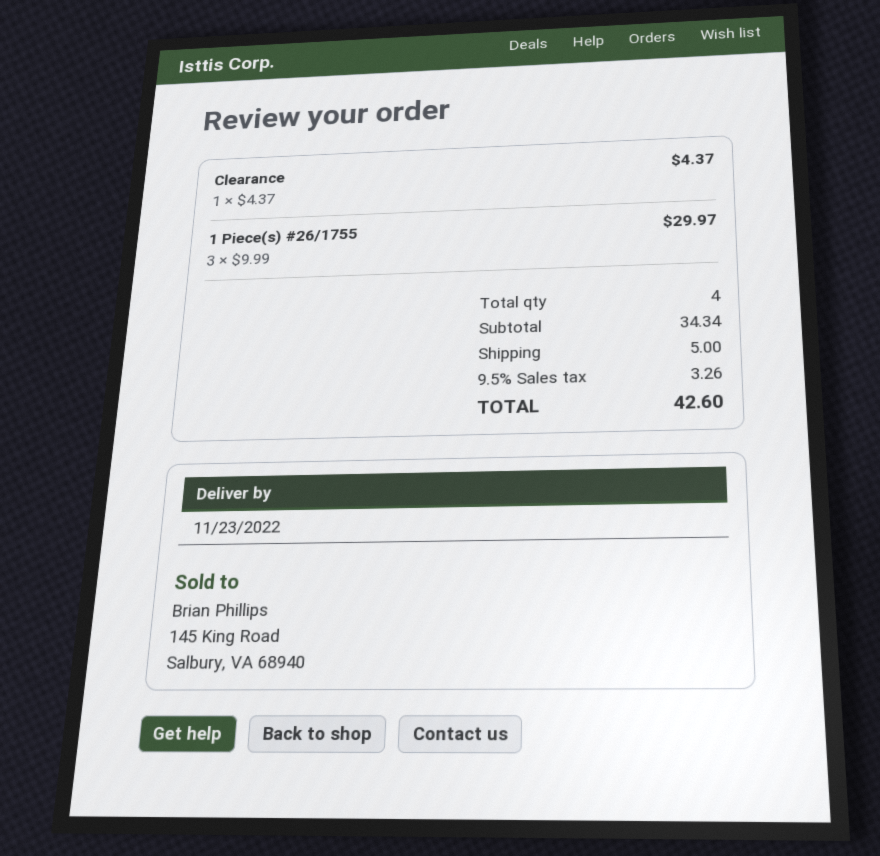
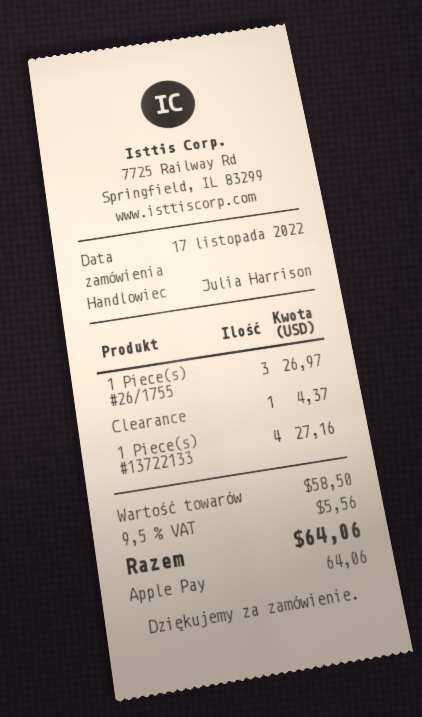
1 Piece(s) #26/1755: 3 for 29.97 -> 3 for 26.97
1 Piece(s) #13722133: none -> 4 for 27.16
subtotal: 34.34 -> 58.50
shipping: 5.00 -> none
tax: 9.5% = 3.26 -> 9.5% = 5.56
total: 42.60 -> 64.06

